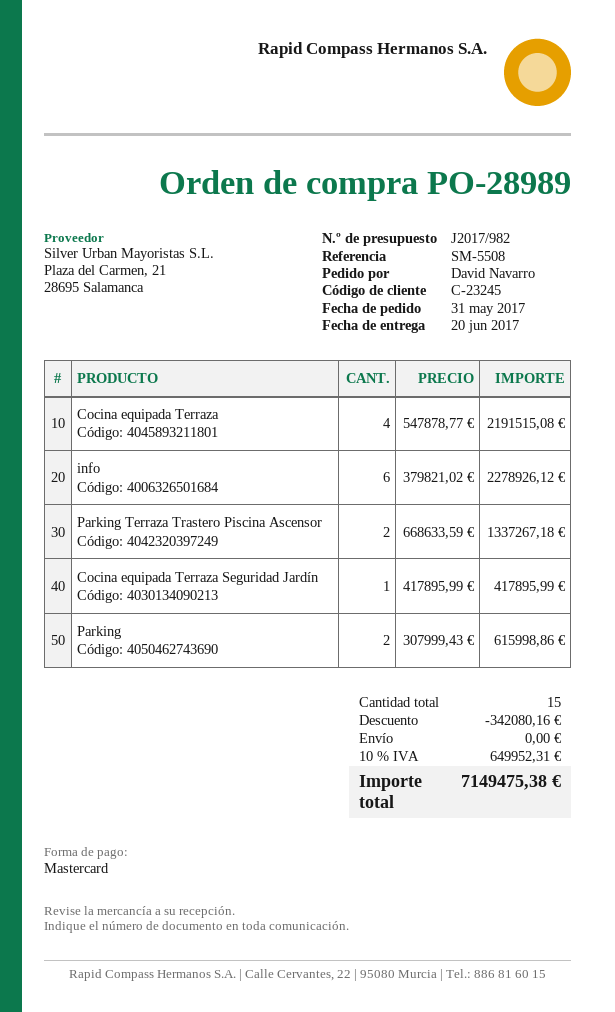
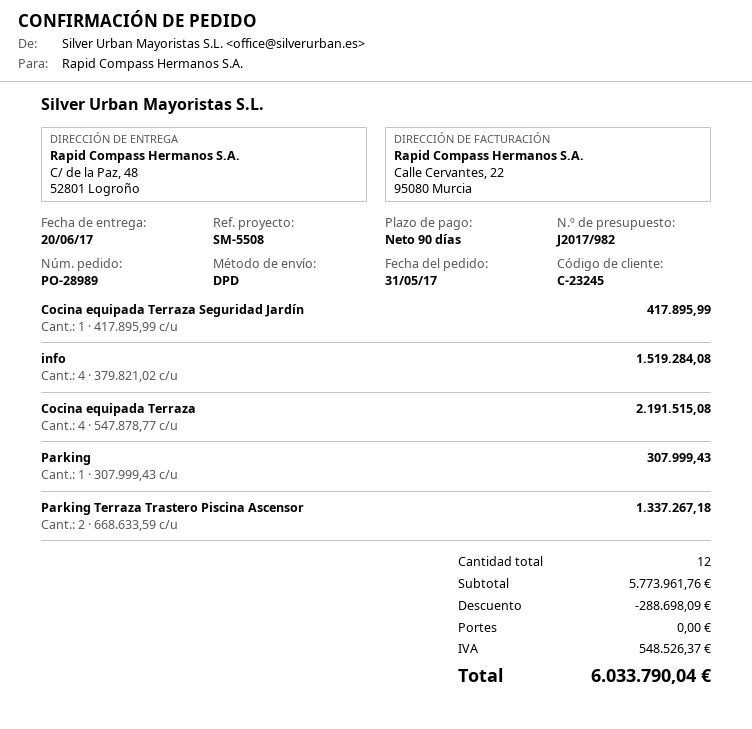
info: 6 x 379821.02 = 2278926.12 -> 4 x 379821.02 = 1519284.08
Parking: 2 x 307999.43 = 615998.86 -> 1 x 307999.43 = 307999.43
total quantity: 15 -> 12
discount: 342080.16 -> 288698.09
tax: 649952.31 -> 548526.37
total: 7149475.38 -> 6033790.04

